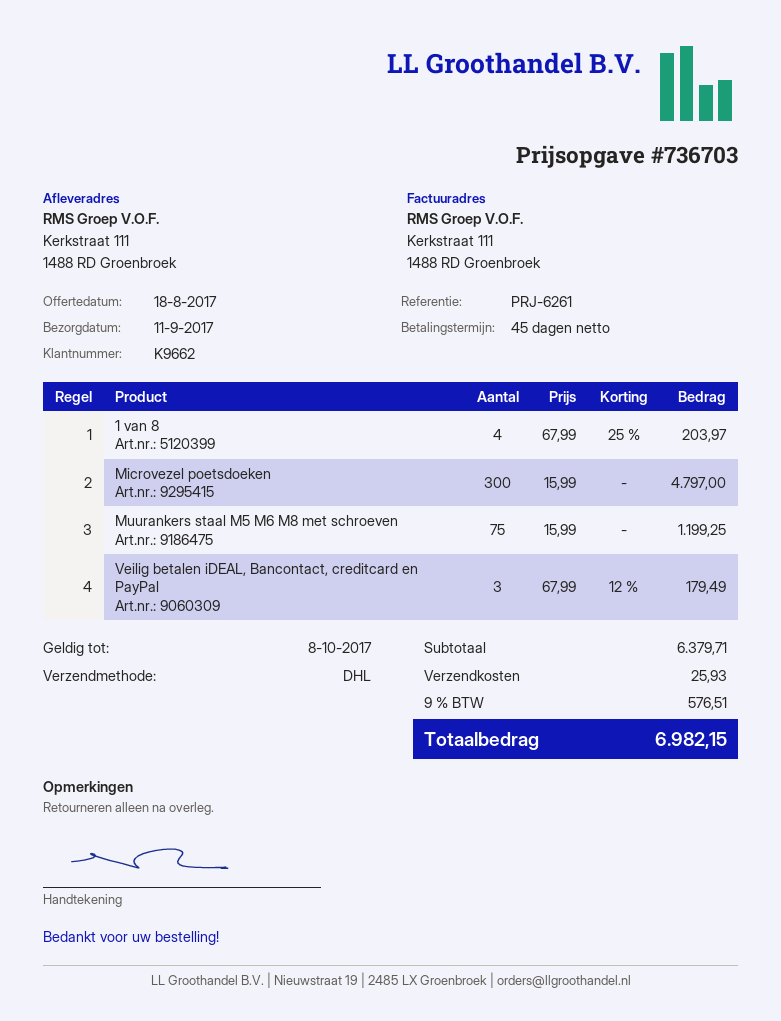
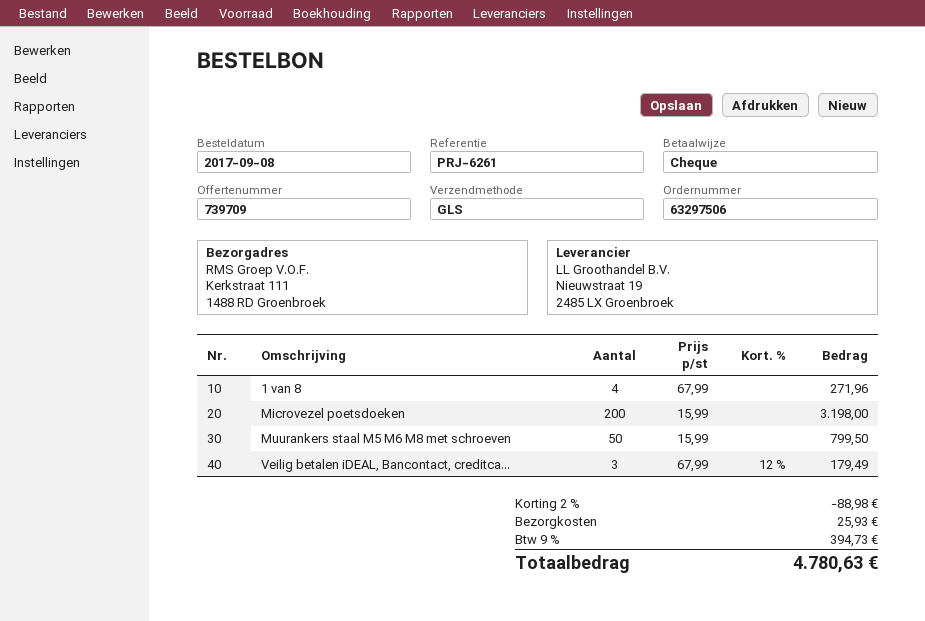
quote number: 736703 -> 739709
shipping method: DHL -> GLS
1 van 8: 4 x 67.99 - 25% = 203.97 -> 4 x 67.99 = 271.96
Microvezel poetsdoeken: 300 x 15.99 = 4797.00 -> 200 x 15.99 = 3198.00
Muurankers staal M5 M6 M8 met schroeven: 75 x 15.99 = 1199.25 -> 50 x 15.99 = 799.50
discount: none -> 2% = 88.98
tax: 9% = 576.51 -> 9% = 394.73
total: 6982.15 -> 4780.63

